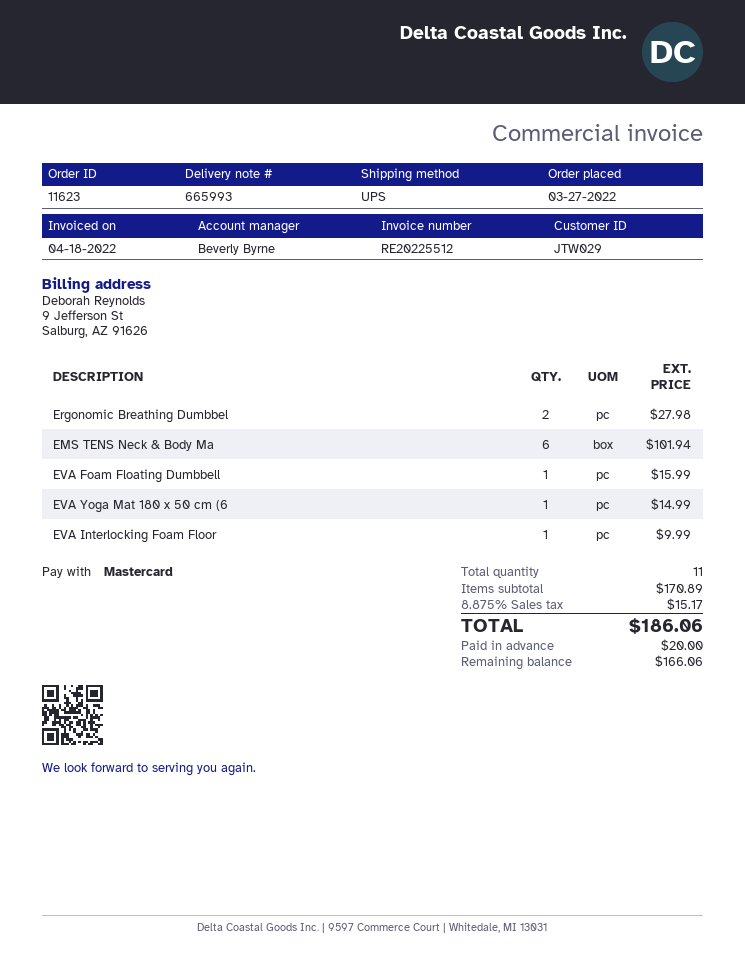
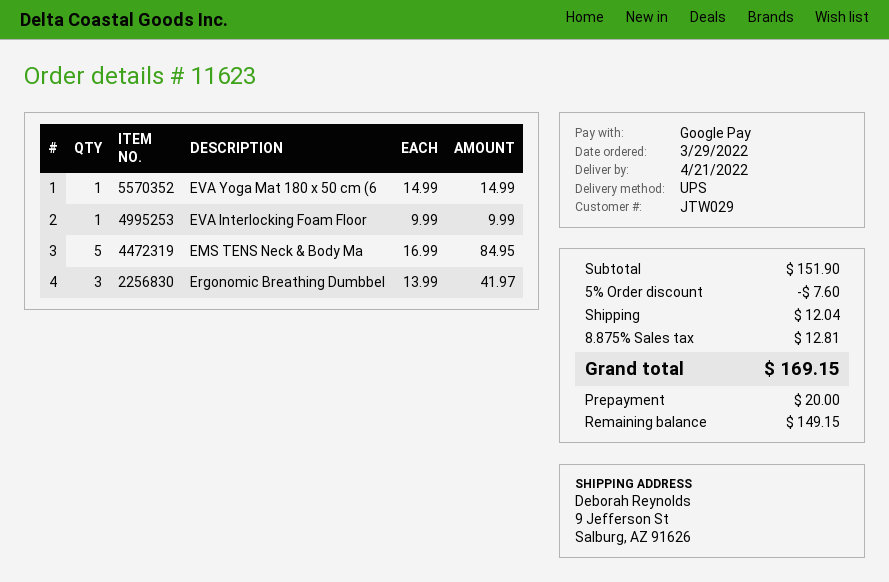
order date: 2022-03-27 -> 2022-03-29
payment method: Mastercard -> Google Pay
Ergonomic Breathing Dumbbel: 2 for 27.98 -> 3 for 41.97
EMS TENS Neck & Body Ma: 6 for 101.94 -> 5 for 84.95
EVA Foam Floating Dumbbell: 1 for 15.99 -> none
subtotal: 170.89 -> 151.90
discount: none -> 5% = 7.60
shipping: none -> 12.04
tax: 8.875% = 15.17 -> 8.875% = 12.81
total: 186.06 -> 169.15
balance: 166.06 -> 149.15

